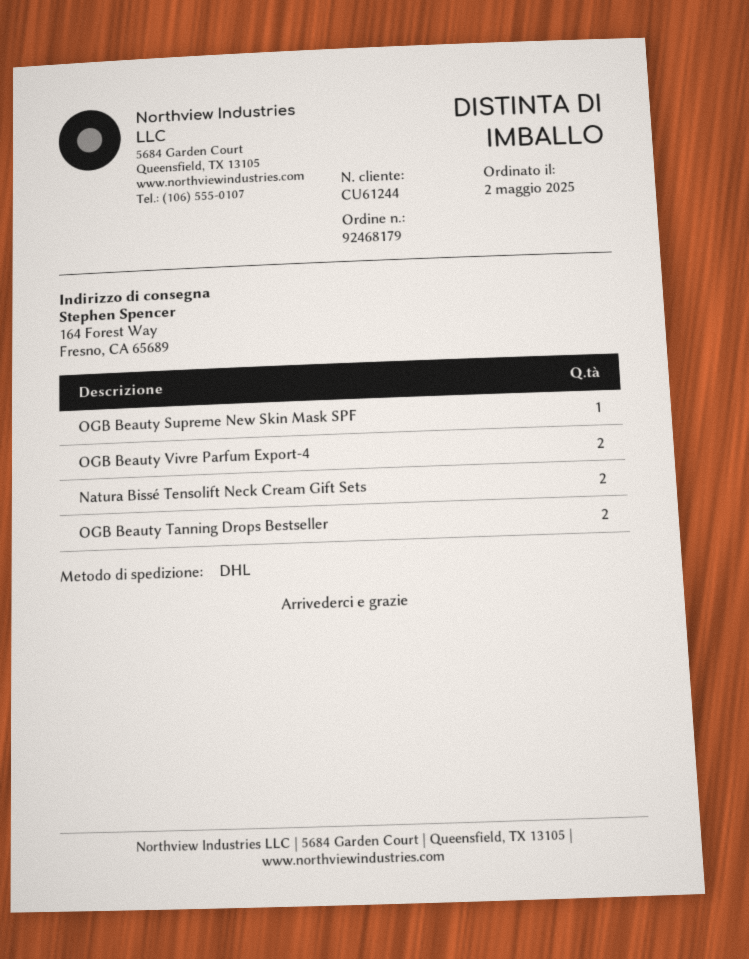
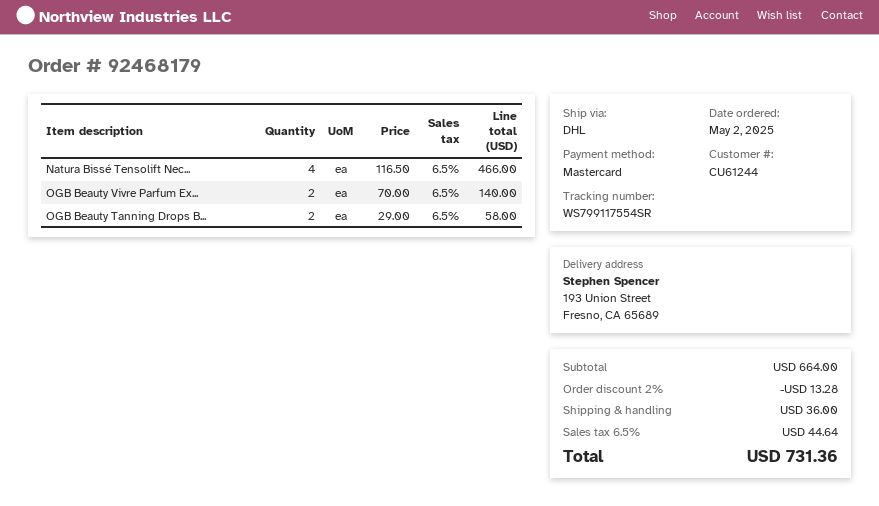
ship to: 164 Forest Way, Fresno, CA 65689 -> 193 Union Street, Fresno, CA 65689
OGB Beauty Supreme New Skin Mask SPF: 1 -> none
Natura Bissé Tensolift Neck Cream Gift Sets: 2 -> 4

